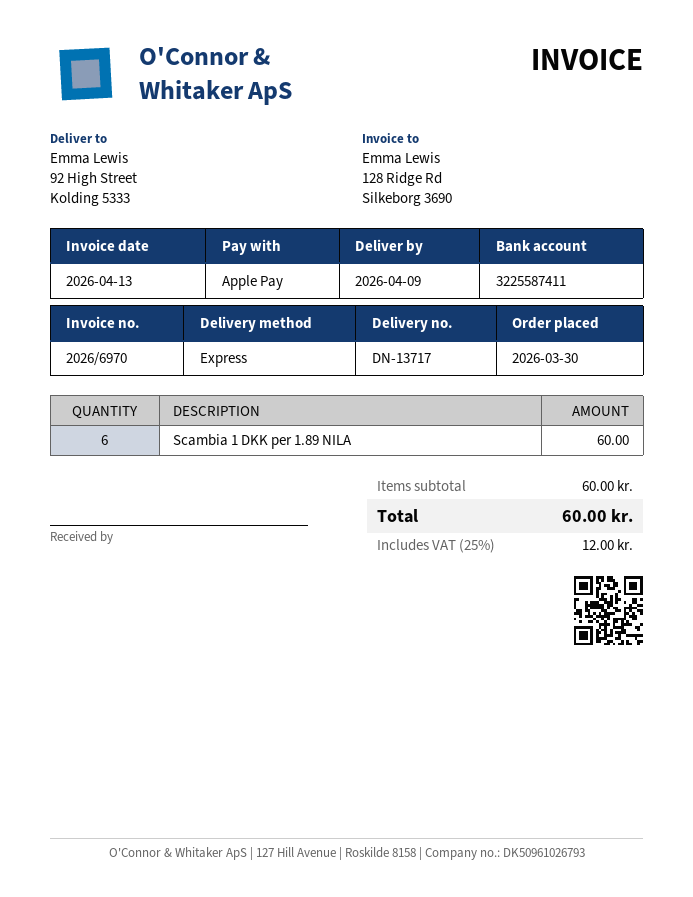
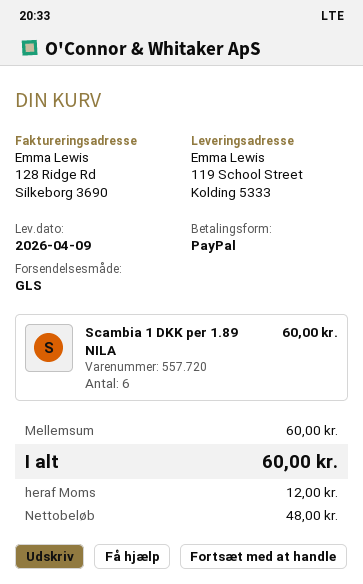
payment method: Apple Pay -> PayPal
shipping method: express -> GLS
ship to: 92 High Street, Kolding 5333 -> 119 School Street, Kolding 5333

